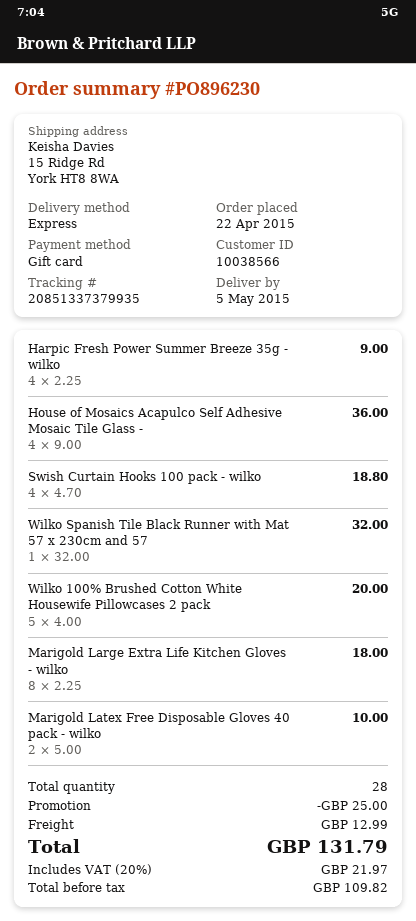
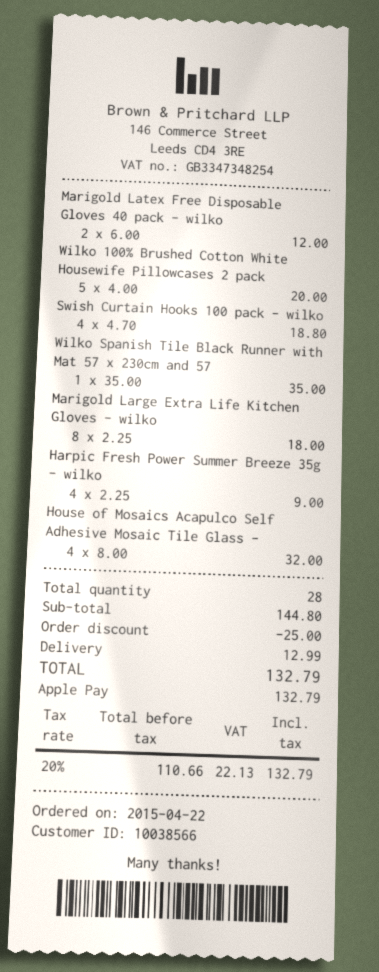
payment method: gift card -> Apple Pay
House of Mosaics Acapulco Self Adhesive Mosaic Tile Glass -: 4 x 9.00 = 36.00 -> 4 x 8.00 = 32.00
Wilko Spanish Tile Black Runner with Mat 57 x 230cm and 57: 1 x 32.00 = 32.00 -> 1 x 35.00 = 35.00
Marigold Latex Free Disposable Gloves 40 pack - wilko: 2 x 5.00 = 10.00 -> 2 x 6.00 = 12.00
net: 109.82 -> 110.66
tax: 20% = 21.97 -> 20% = 22.13
total: 131.79 -> 132.79

